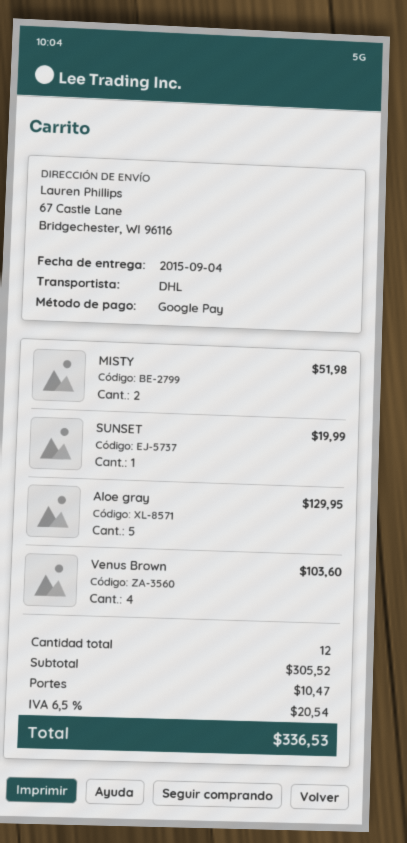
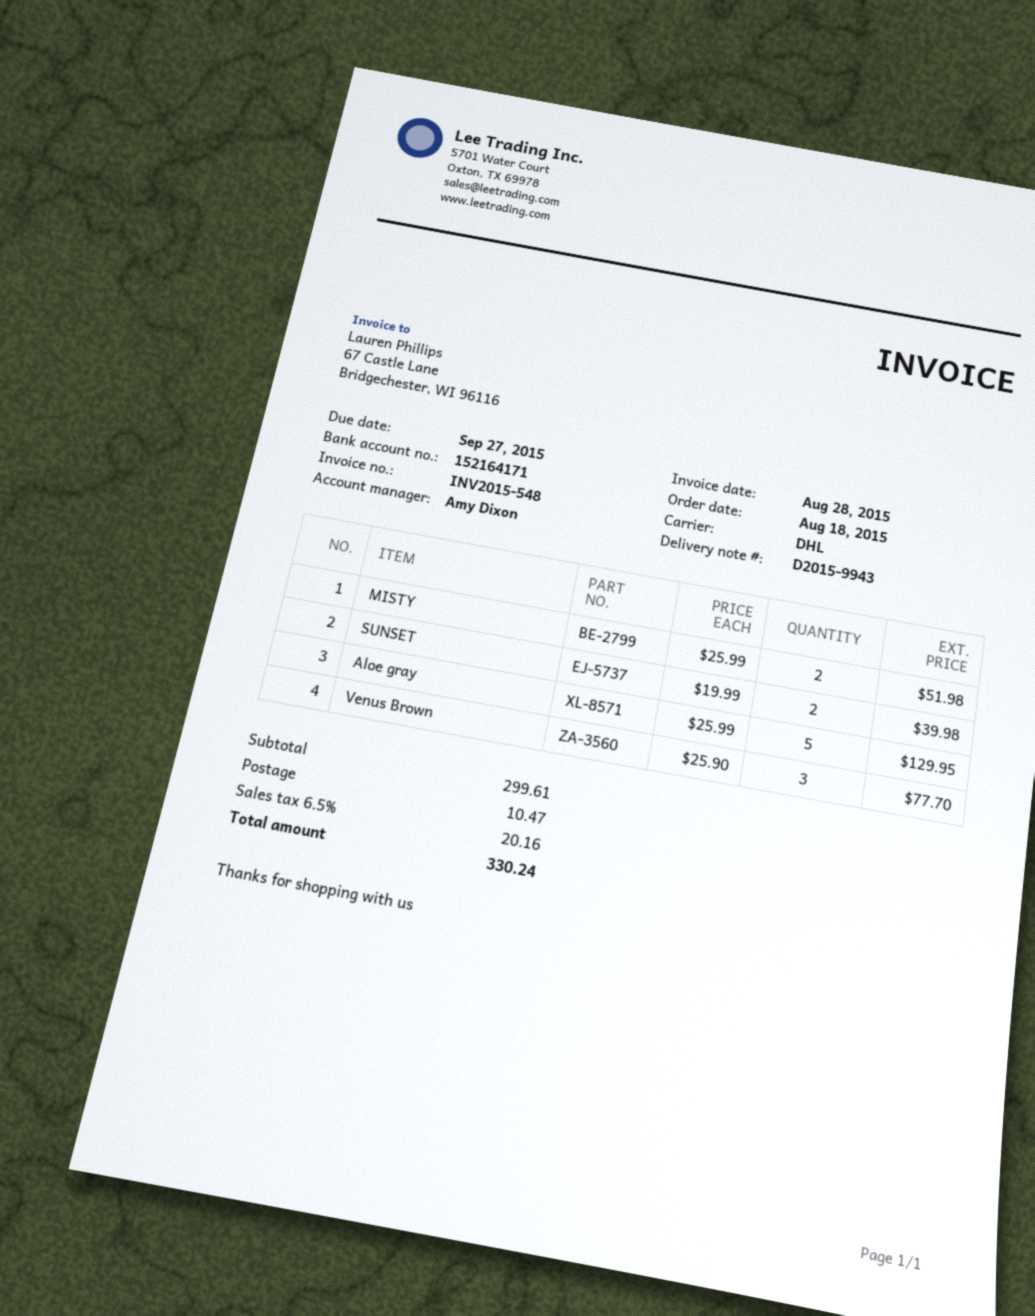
SUNSET: 1 for 19.99 -> 2 for 39.98
Venus Brown: 4 for 103.60 -> 3 for 77.70
subtotal: 305.52 -> 299.61
tax: 6.5% = 20.54 -> 6.5% = 20.16
total: 336.53 -> 330.24

